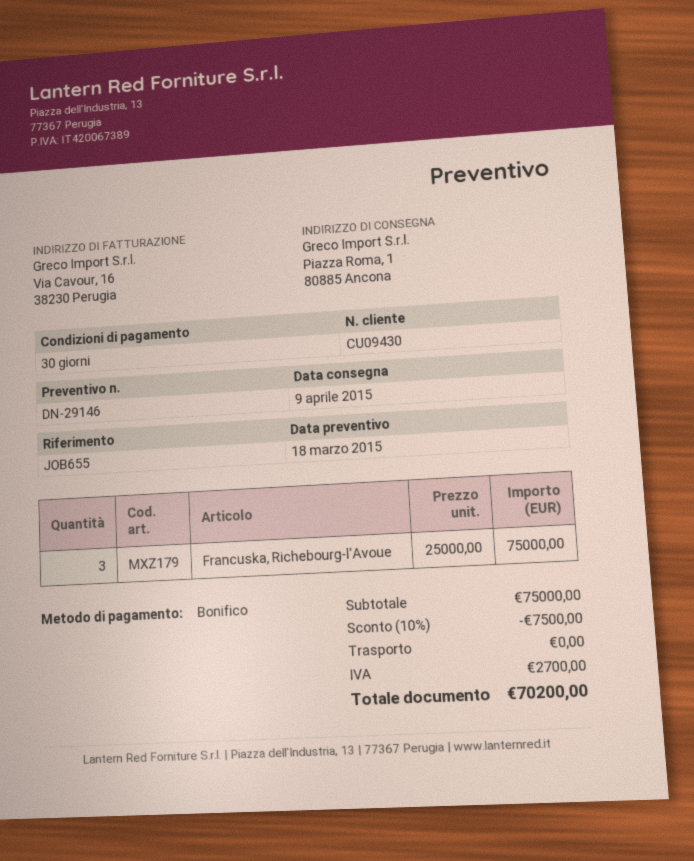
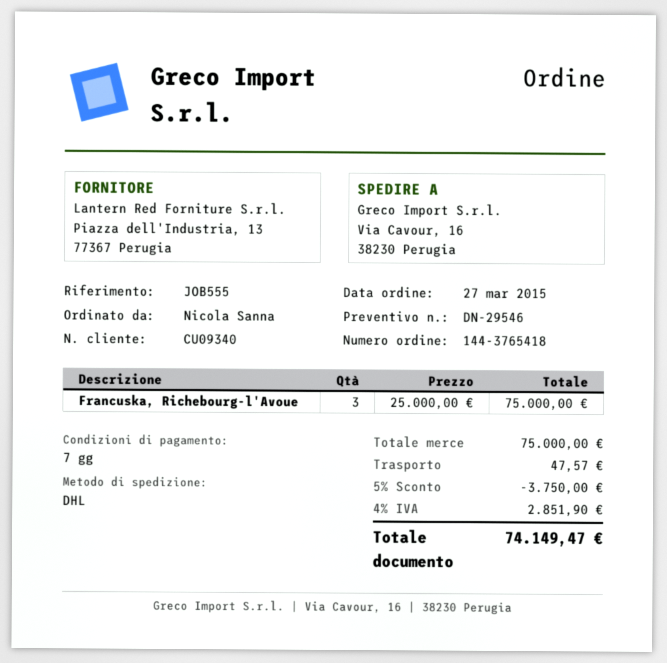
quote number: DN-29146 -> DN-29546
payment terms: 30 days -> 7 days
customer number: CU09430 -> CU09340
reference: JOB655 -> JOB555
ship to: Piazza Roma, 1, 80885 Ancona -> Via Cavour, 16, 38230 Perugia
discount: 10% = 7500.00 -> 5% = 3750.00
shipping: 0.00 -> 47.57
tax: 2700.00 -> 2851.90
total: 70200.00 -> 74149.47

